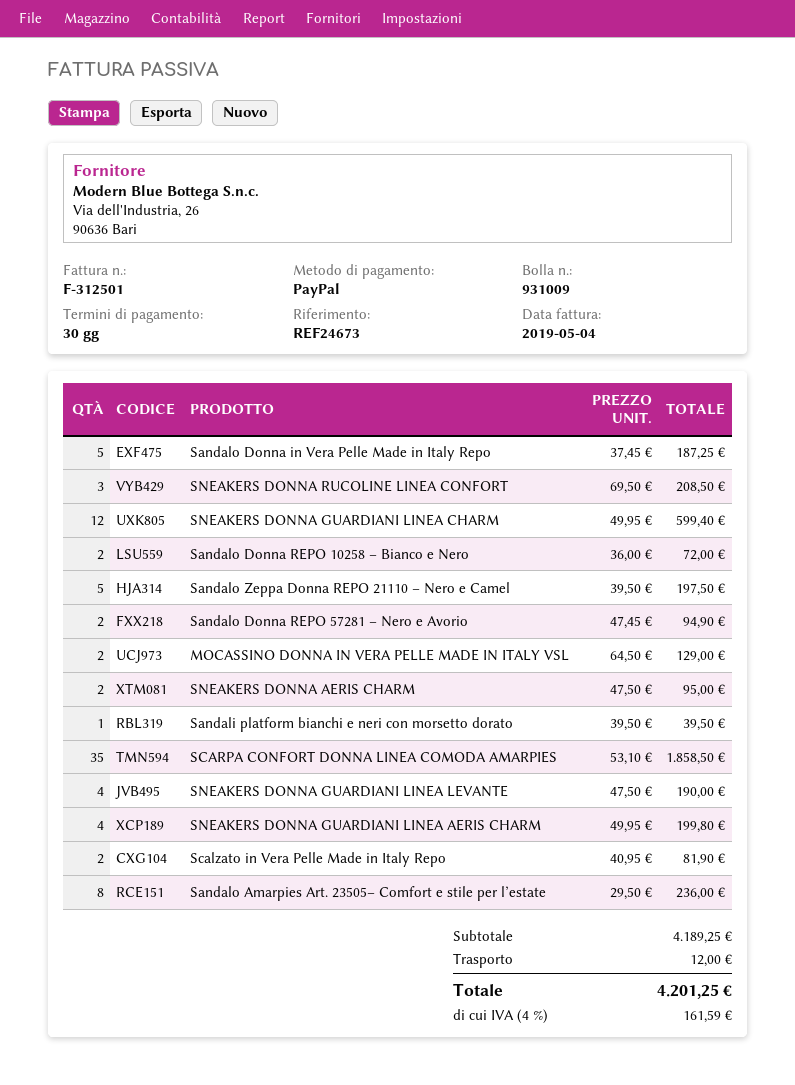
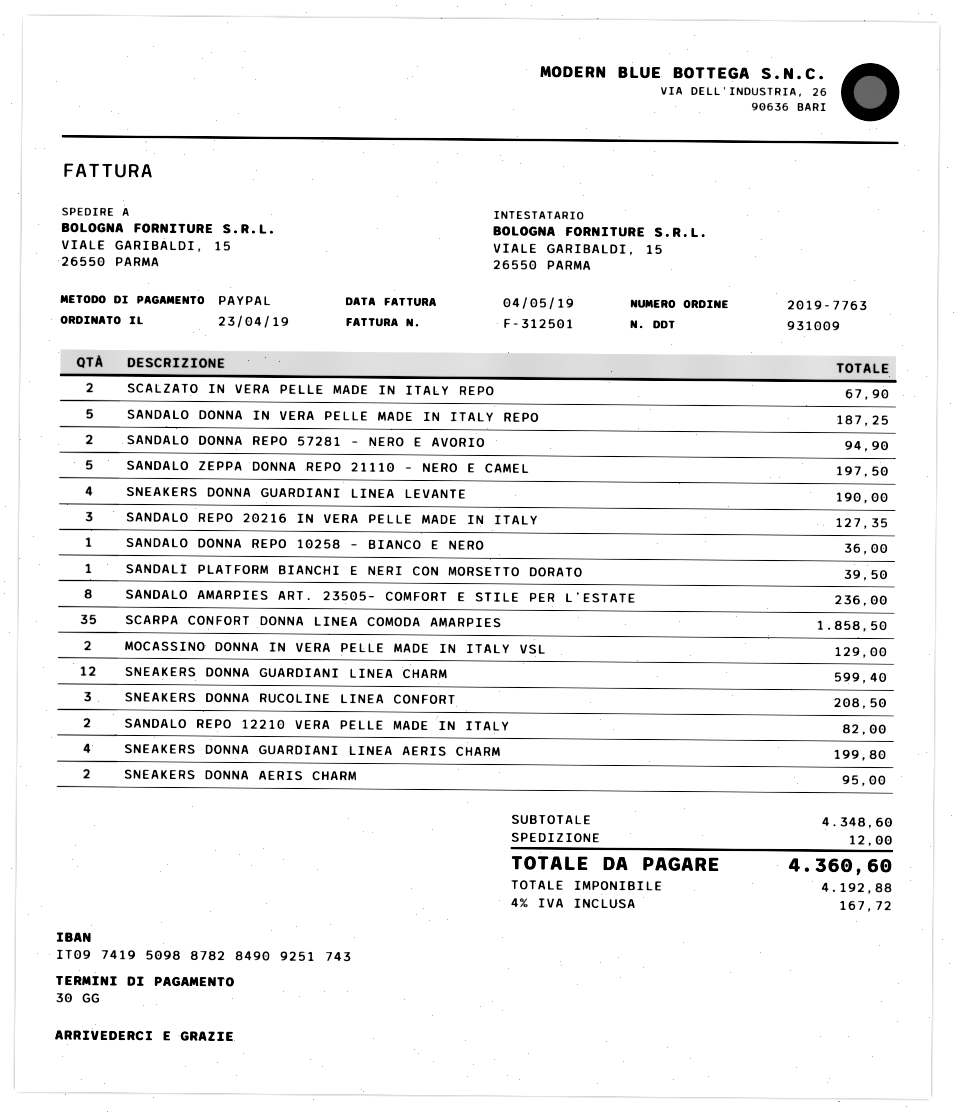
Sandalo Donna REPO 10258 – Bianco e Nero: 2 for 72.00 -> 1 for 36.00
Scalzato in Vera Pelle Made in Italy Repo: 2 for 81.90 -> 2 for 67.90
SANDALO REPO 20216 IN VERA PELLE MADE IN ITALY: none -> 3 for 127.35
SANDALO REPO 12210 VERA PELLE MADE IN ITALY: none -> 2 for 82.00
subtotal: 4189.25 -> 4348.60
tax: 4% = 161.59 -> 4% = 167.72
total: 4201.25 -> 4360.60

